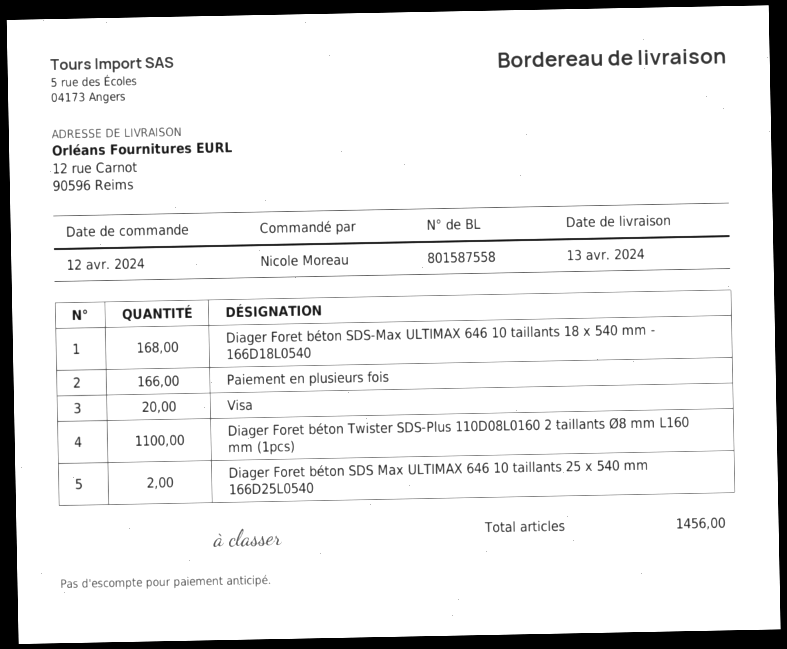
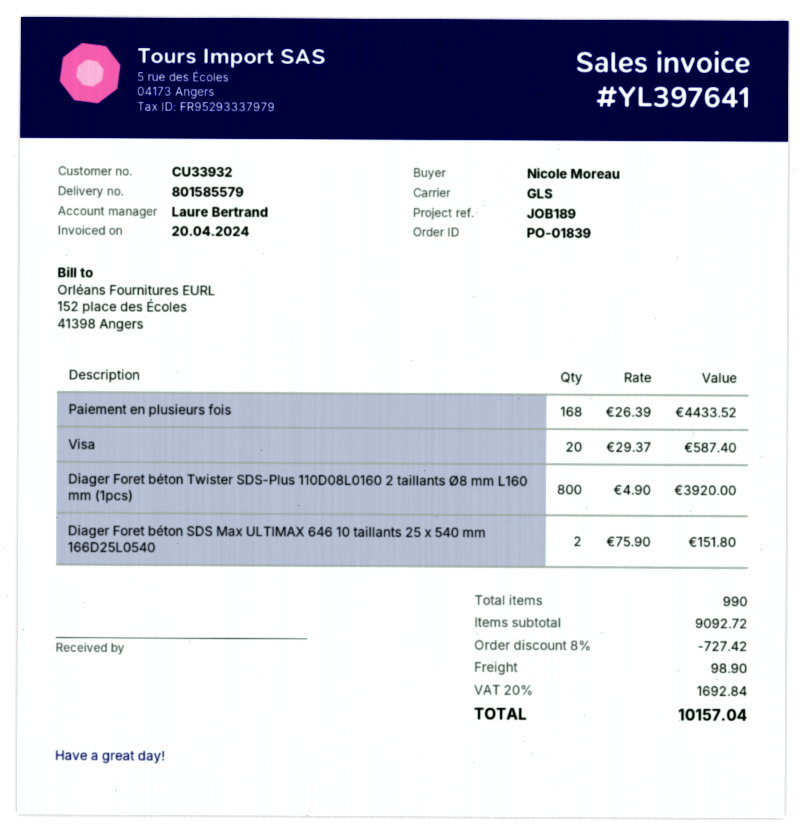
delivery note number: 801587558 -> 801585579
Diager Foret béton SDS-Max ULTIMAX 646 10 taillants 18 x 540 mm - 166D18L0540: 168 -> none
Paiement en plusieurs fois: 166 -> 168
Diager Foret béton Twister SDS-Plus 110D08L0160 2 taillants Ø8 mm L160 mm (1pcs): 1100 -> 800
total quantity: 1456 -> 990

